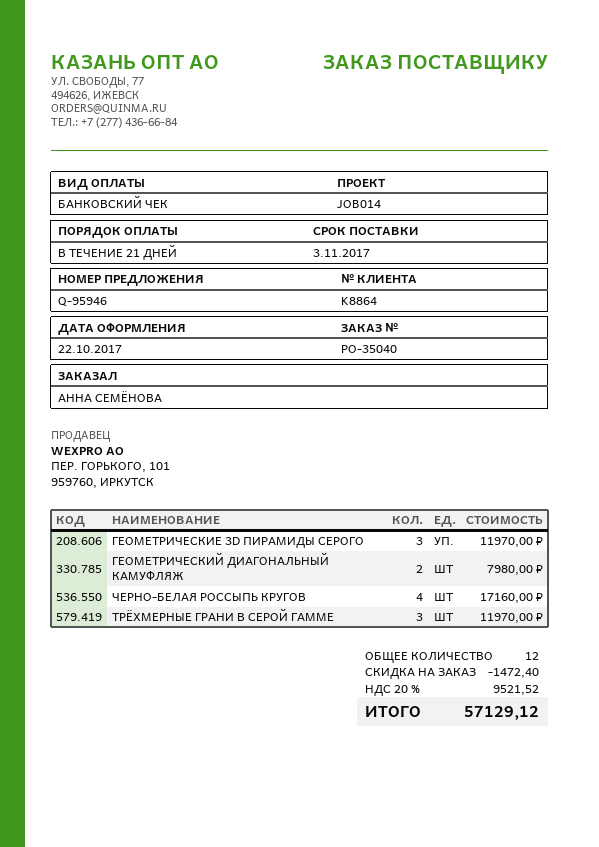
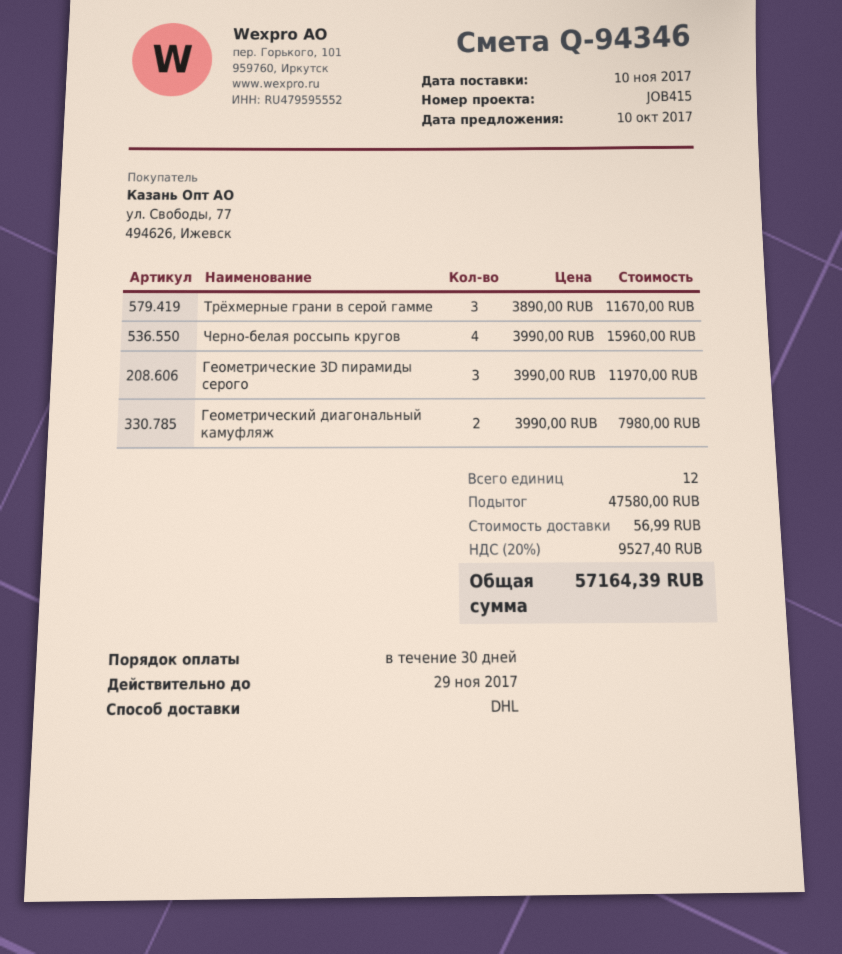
quote number: Q-95946 -> Q-94346
delivery date: 2017-11-03 -> 2017-11-10
payment terms: 21 days -> 30 days
reference: JOB014 -> JOB415
ЧЕРНО-БЕЛАЯ РОССЫПЬ КРУГОВ: 4 for 17160.00 -> 4 for 15960.00
ТРЁХМЕРНЫЕ ГРАНИ В СЕРОЙ ГАММЕ: 3 for 11970.00 -> 3 for 11670.00
discount: 1472.40 -> none
shipping: none -> 56.99
tax: 20% = 9521.52 -> 20% = 9527.40
total: 57129.12 -> 57164.39

